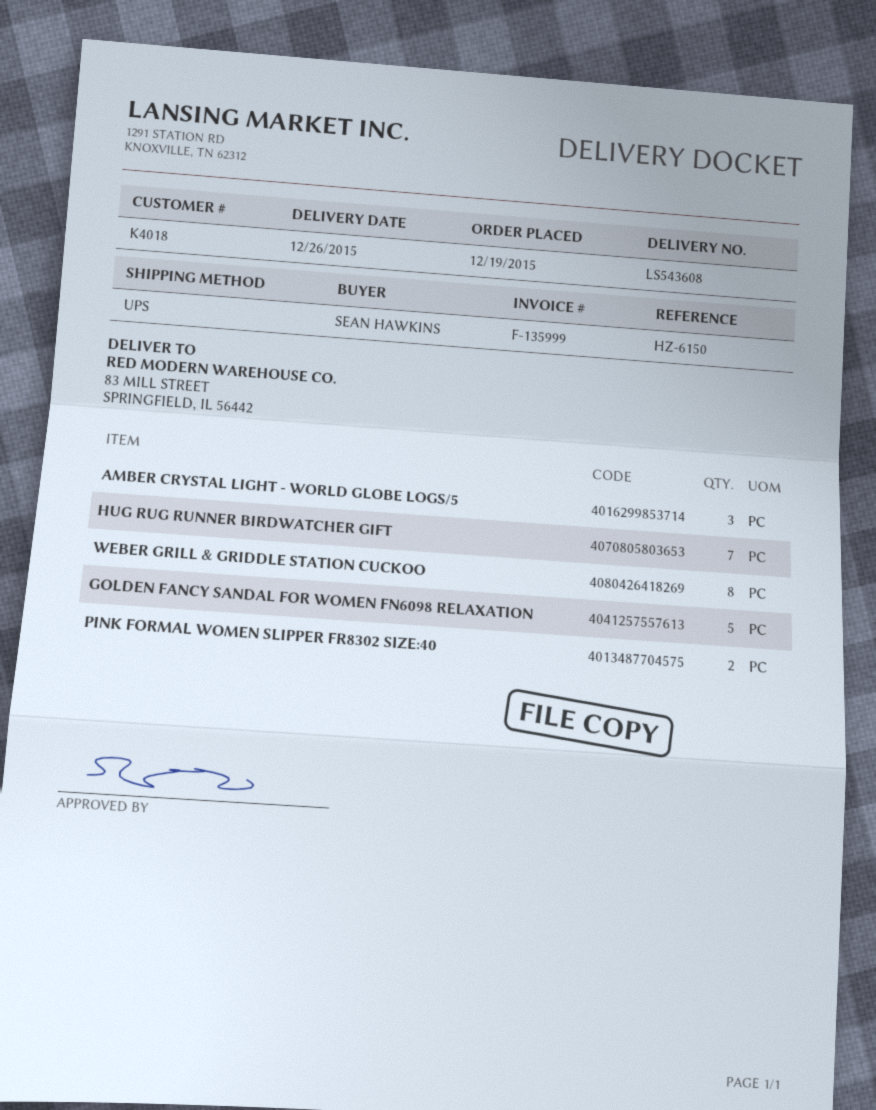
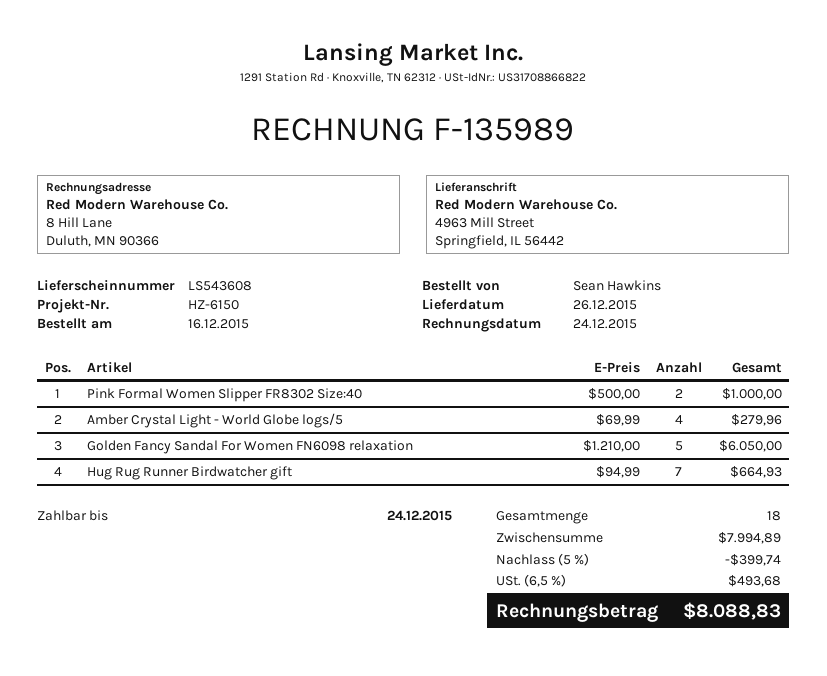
order date: 2015-12-19 -> 2015-12-16
invoice number: F-135999 -> F-135989
ship to: 83 MILL STREET, SPRINGFIELD, IL 56442 -> 4963 Mill Street, Springfield, IL 56442
AMBER CRYSTAL LIGHT - WORLD GLOBE LOGS/5: 3 -> 4
WEBER GRILL & GRIDDLE STATION CUCKOO: 8 -> none

